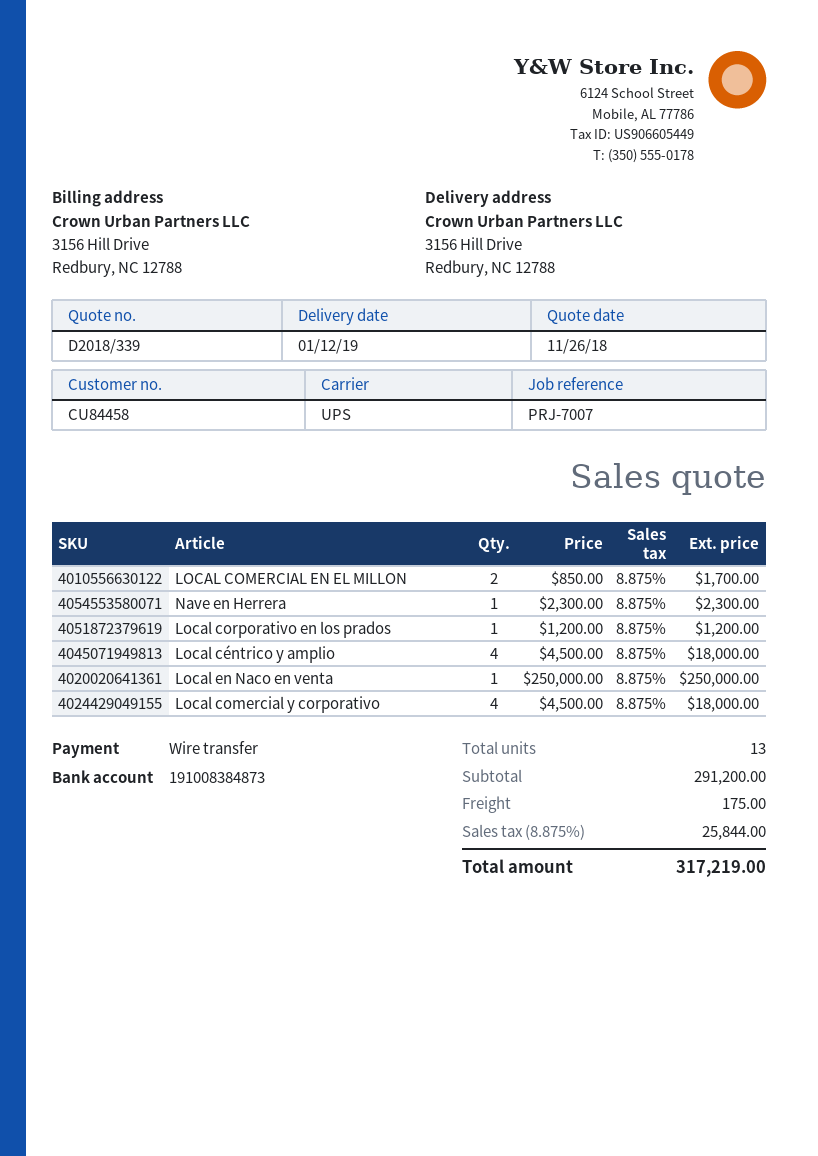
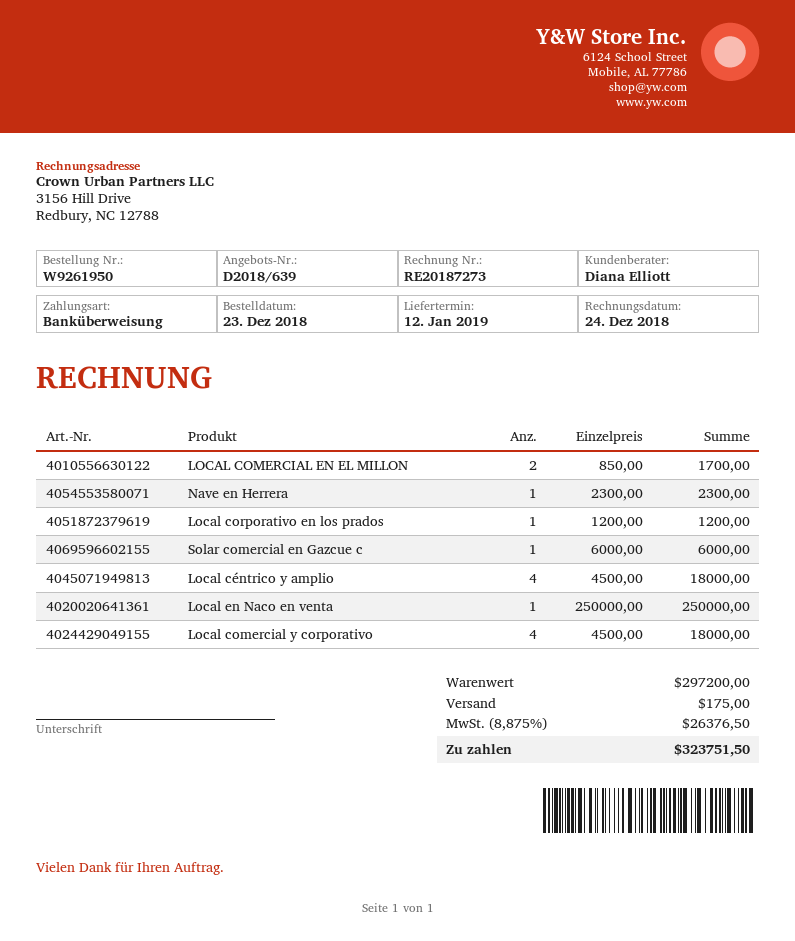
quote number: D2018/339 -> D2018/639
Solar comercial en Gazcue c: none -> 1 x 6000.00 = 6000.00
subtotal: 291200.00 -> 297200.00
tax: 8.875% = 25844.00 -> 8.875% = 26376.50
total: 317219.00 -> 323751.50

